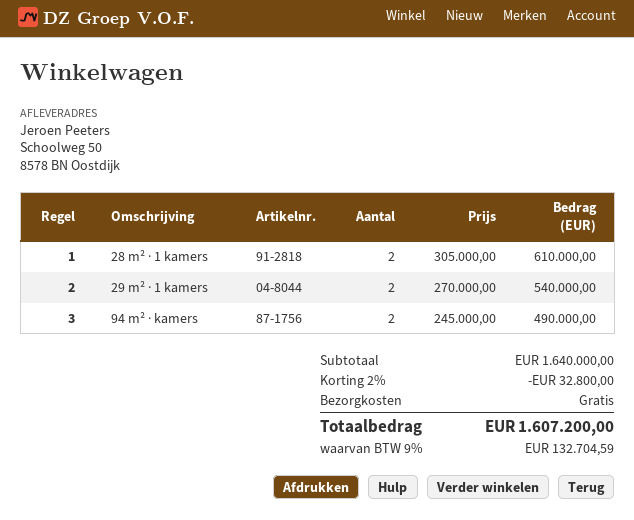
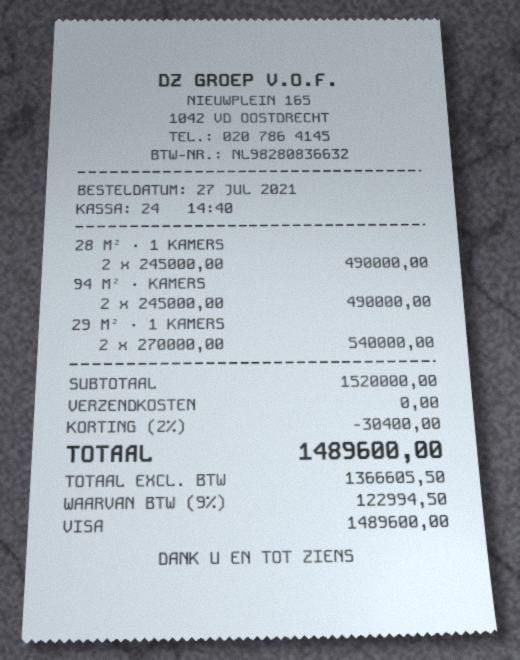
28 m² · 1 kamers: 2 x 305000.00 = 610000.00 -> 2 x 245000.00 = 490000.00
subtotal: 1640000.00 -> 1520000.00
discount: 2% = 32800.00 -> 2% = 30400.00
tax: 9% = 132704.59 -> 9% = 122994.50
total: 1607200.00 -> 1489600.00

